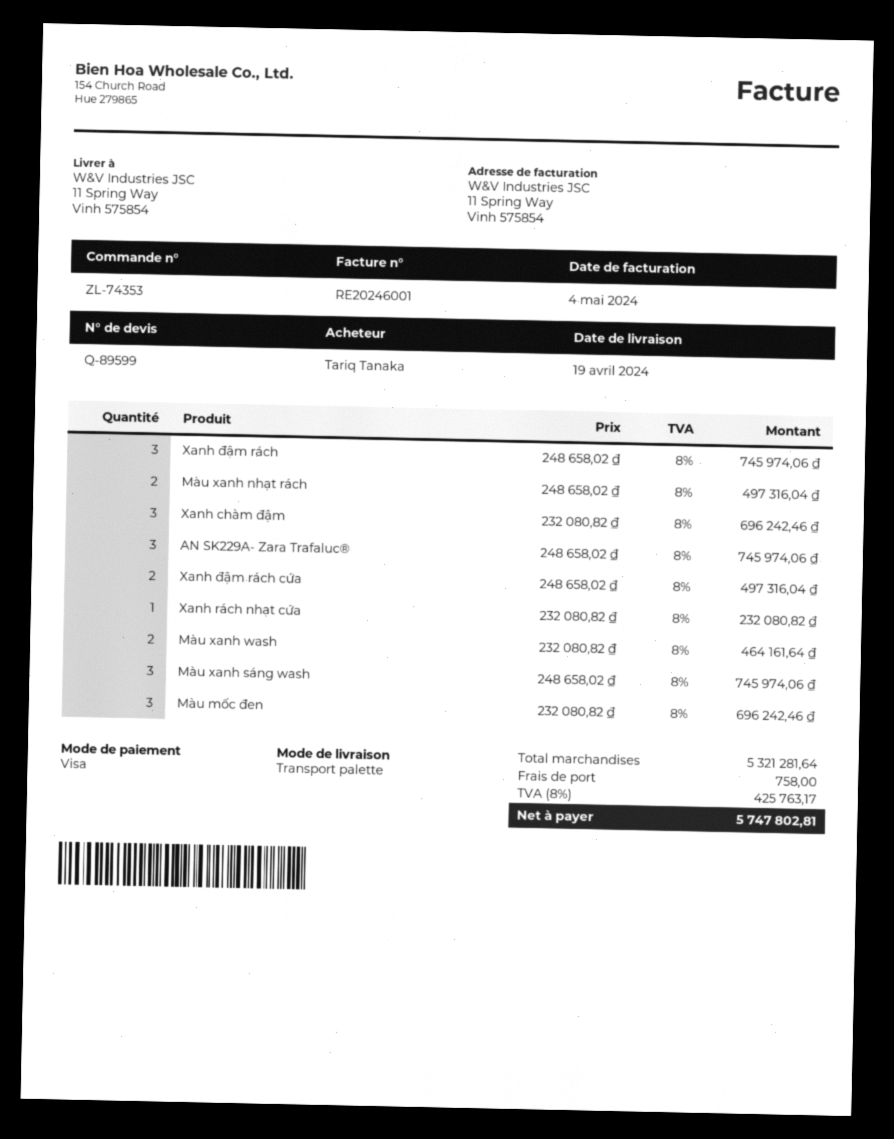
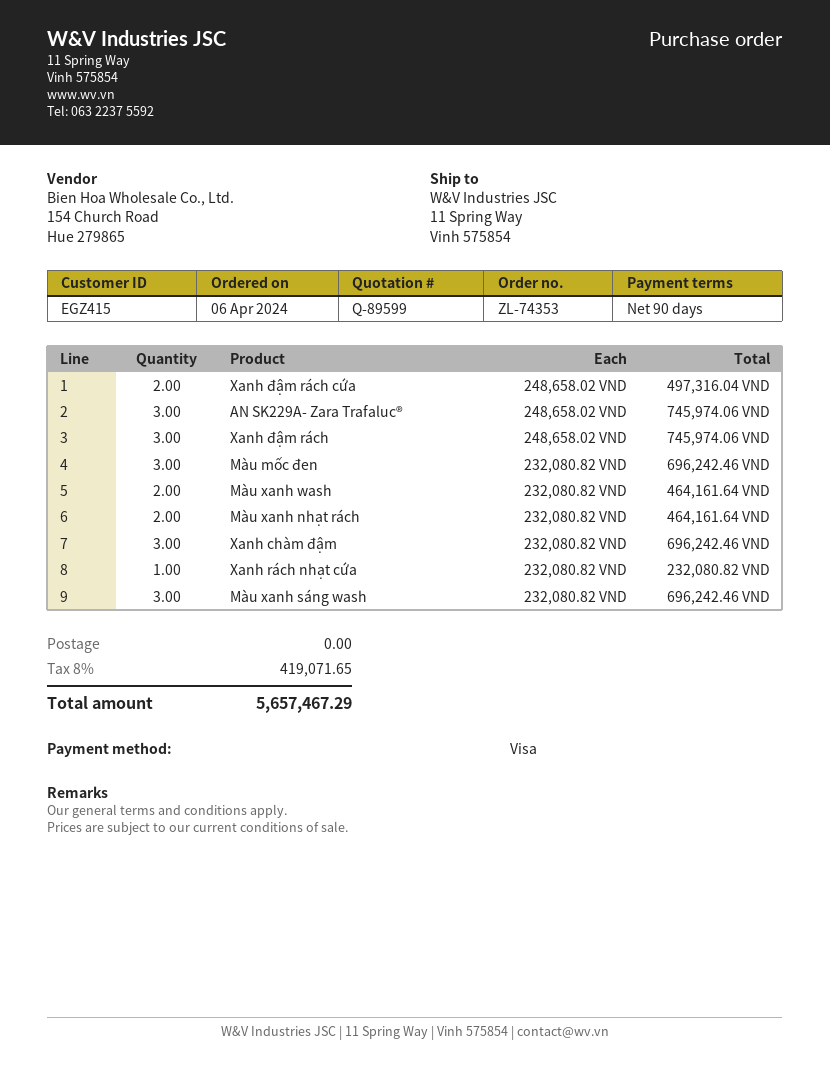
Màu xanh nhạt rách: 2 x 248658.02 = 497316.04 -> 2 x 232080.82 = 464161.64
Màu xanh sáng wash: 3 x 248658.02 = 745974.06 -> 3 x 232080.82 = 696242.46
shipping: 758.00 -> 0.00
tax: 8% = 425763.17 -> 8% = 419071.65
total: 5747802.81 -> 5657467.29

